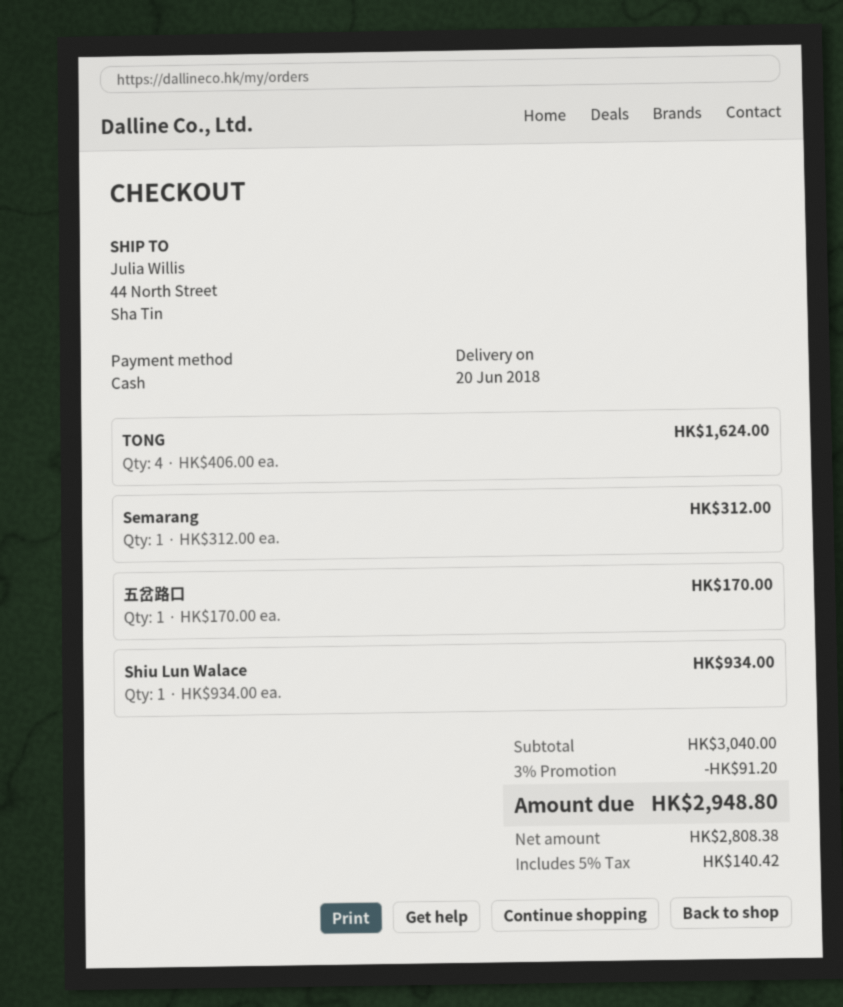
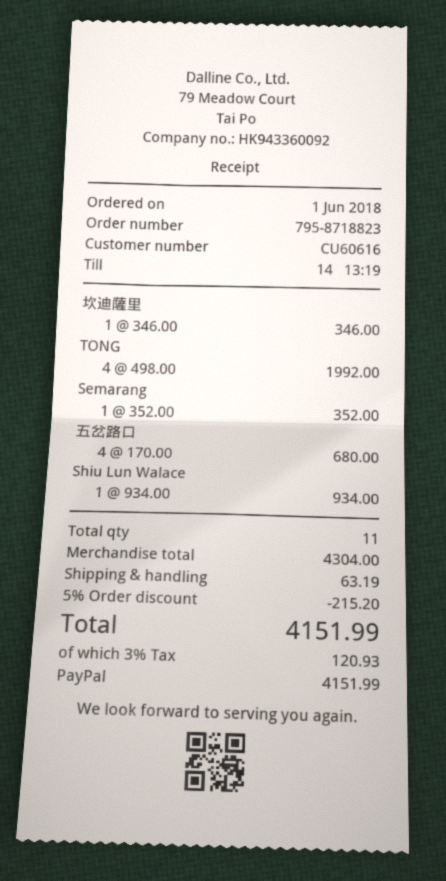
payment method: cash -> PayPal
TONG: 4 x 406.00 = 1624.00 -> 4 x 498.00 = 1992.00
Semarang: 1 x 312.00 = 312.00 -> 1 x 352.00 = 352.00
五岔路口: 1 x 170.00 = 170.00 -> 4 x 170.00 = 680.00
坎迪薩里: none -> 1 x 346.00 = 346.00
subtotal: 3040.00 -> 4304.00
discount: 3% = 91.20 -> 5% = 215.20
shipping: none -> 63.19
tax: 5% = 140.42 -> 3% = 120.93
total: 2948.80 -> 4151.99

